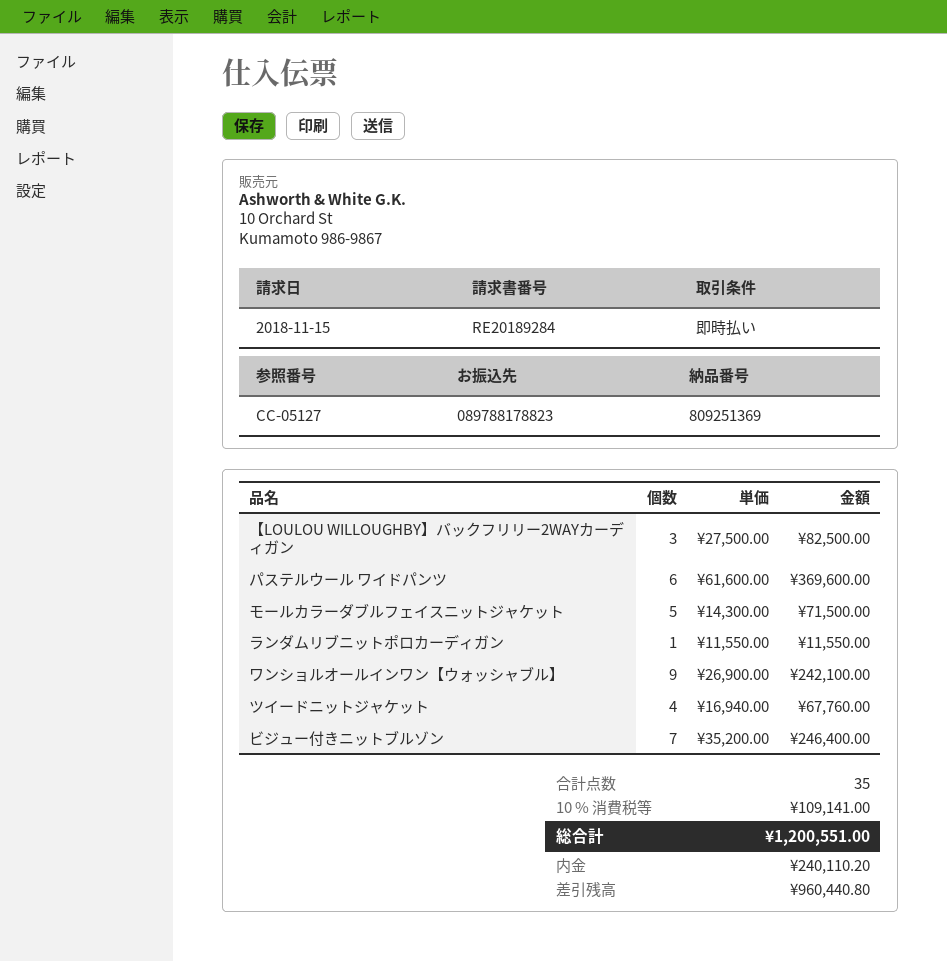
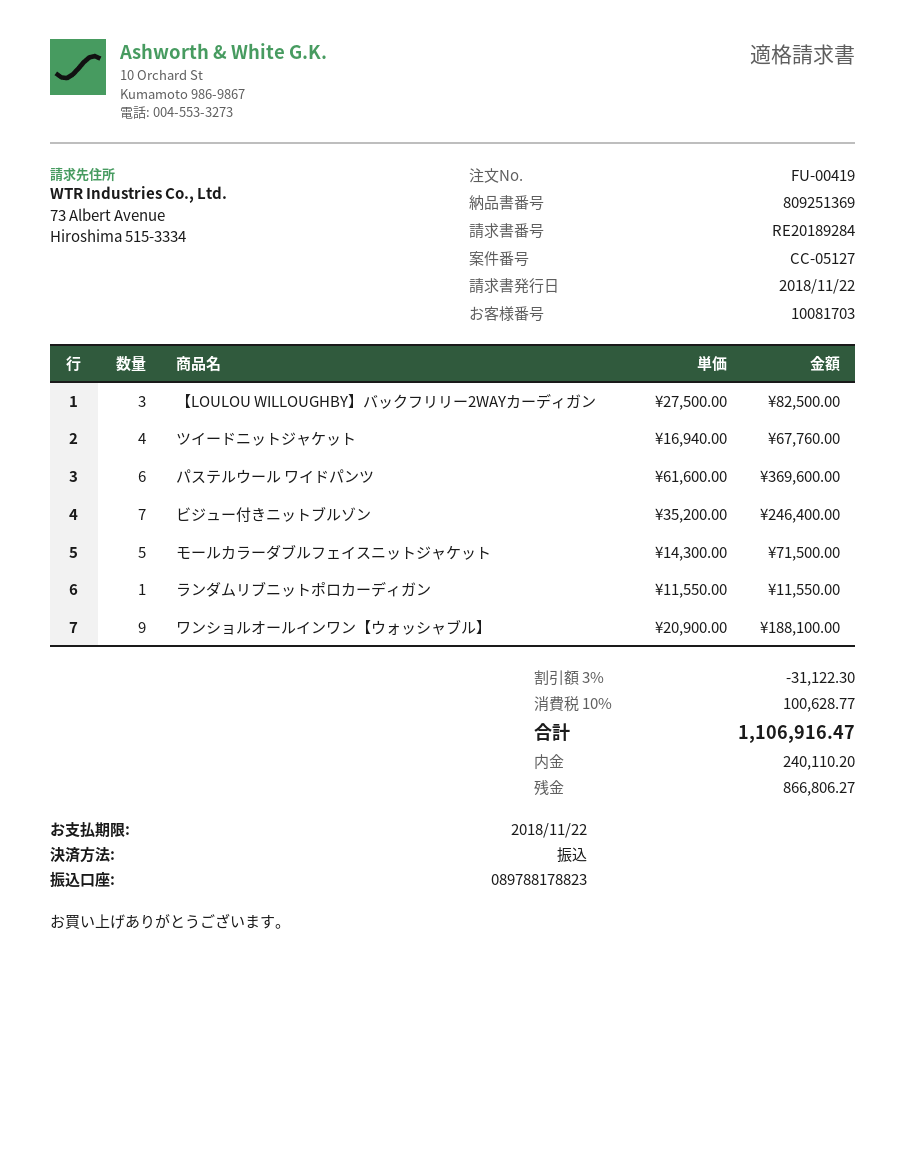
invoice date: 2018-11-15 -> 2018-11-22
ワンショルオールインワン【ウォッシャブル】: 9 x 26900.00 = 242100.00 -> 9 x 20900.00 = 188100.00
discount: none -> 3% = 31122.30
tax: 10% = 109141.00 -> 10% = 100628.77
total: 1200551.00 -> 1106916.47
balance: 960440.80 -> 866806.27

